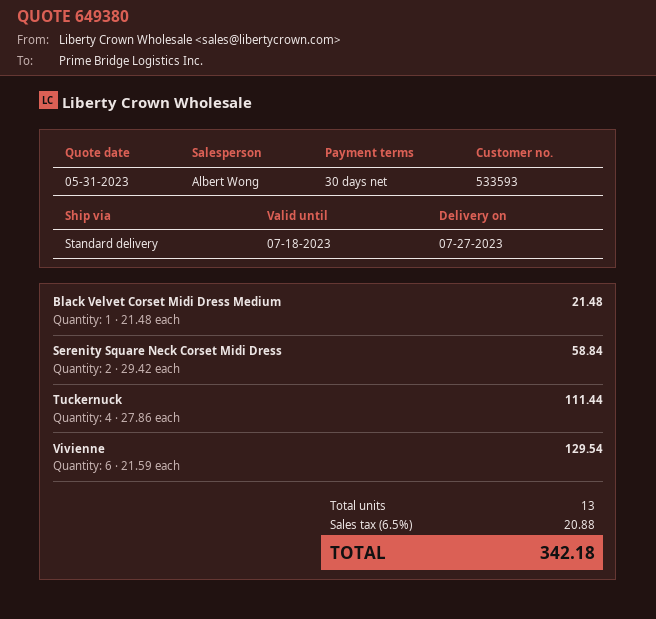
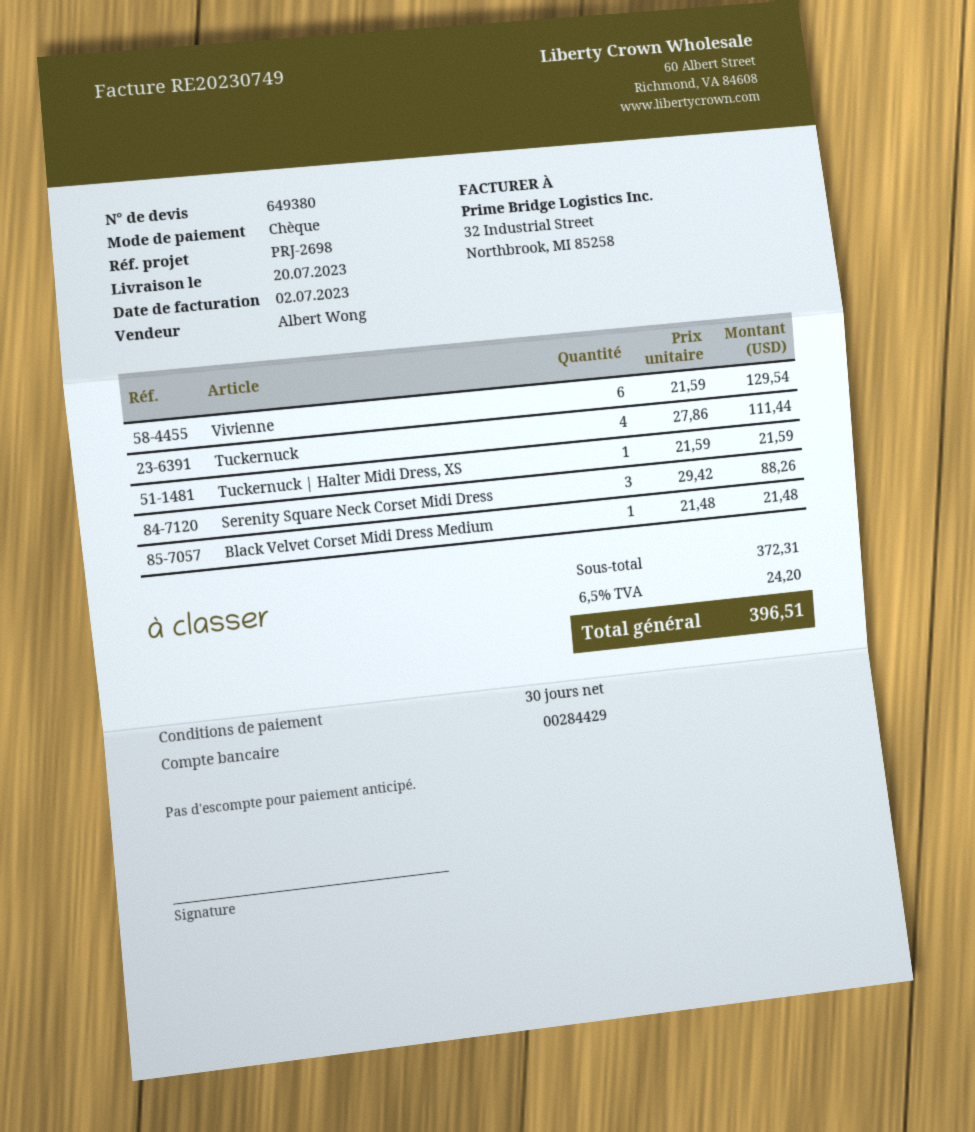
delivery date: 2023-07-27 -> 2023-07-20
Serenity Square Neck Corset Midi Dress: 2 x 29.42 = 58.84 -> 3 x 29.42 = 88.26
Tuckernuck | Halter Midi Dress, XS: none -> 1 x 21.59 = 21.59
tax: 6.5% = 20.88 -> 6.5% = 24.20
total: 342.18 -> 396.51

